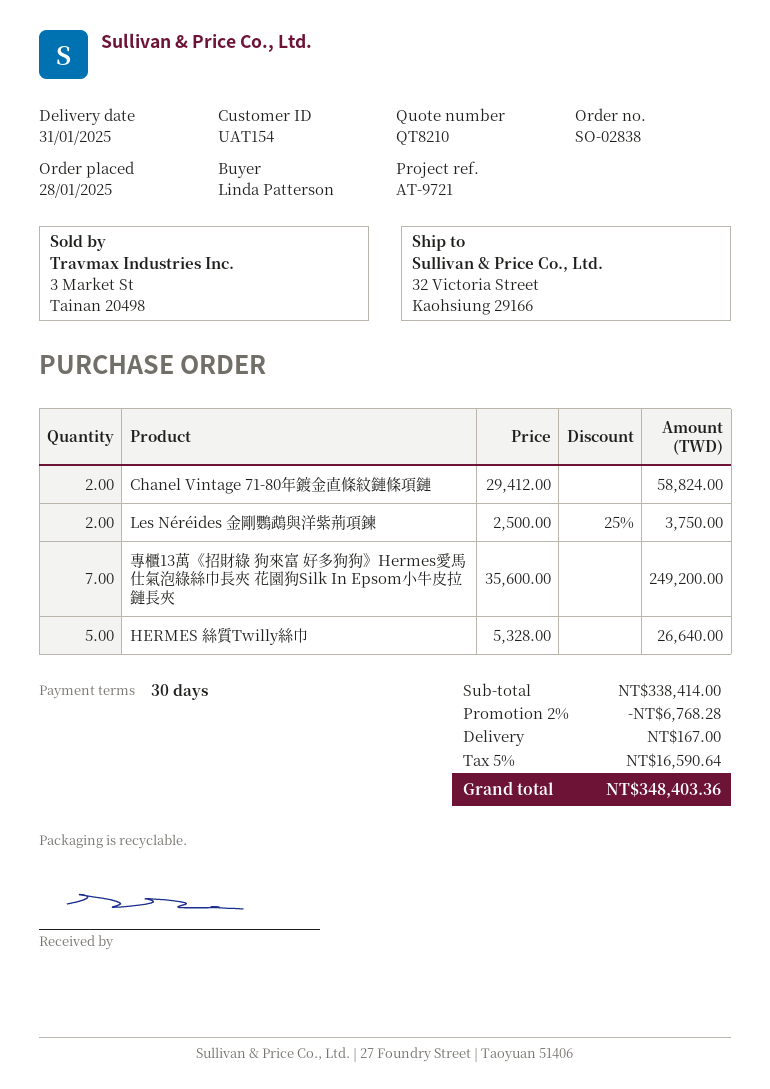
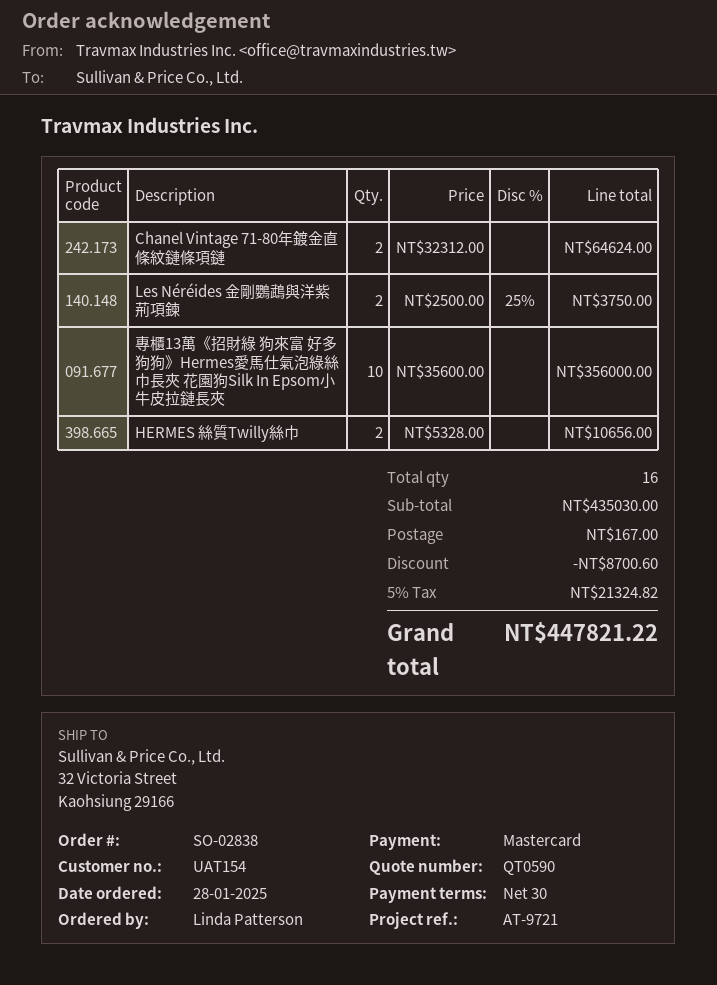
quote number: QT8210 -> QT0590
Chanel Vintage 71-80年鍍金直條紋鏈條項鏈: 2 x 29412.00 = 58824.00 -> 2 x 32312.00 = 64624.00
專櫃13萬《招財綠 狗來富 好多狗狗》Hermes愛馬仕氣泡綠絲巾長夾 花園狗Silk In Epsom小牛皮拉鏈長夾: 7 x 35600.00 = 249200.00 -> 10 x 35600.00 = 356000.00
HERMES 絲質Twilly絲巾: 5 x 5328.00 = 26640.00 -> 2 x 5328.00 = 10656.00
subtotal: 338414.00 -> 435030.00
discount: 6768.28 -> 8700.60
tax: 5% = 16590.64 -> 5% = 21324.82
total: 348403.36 -> 447821.22

